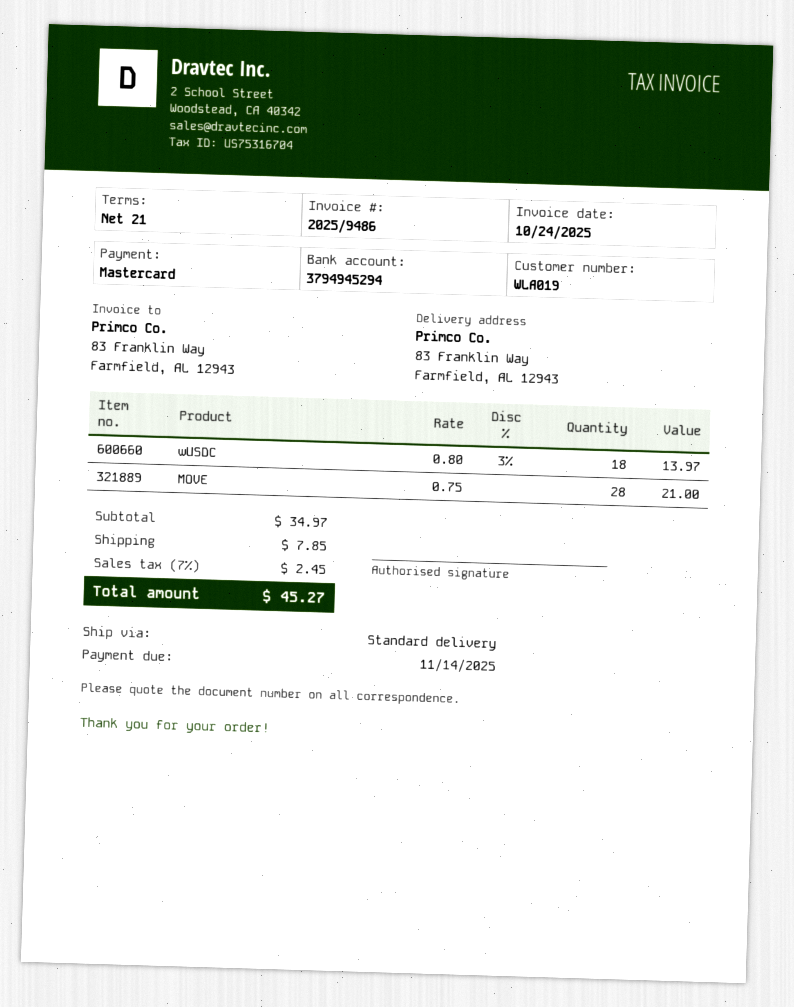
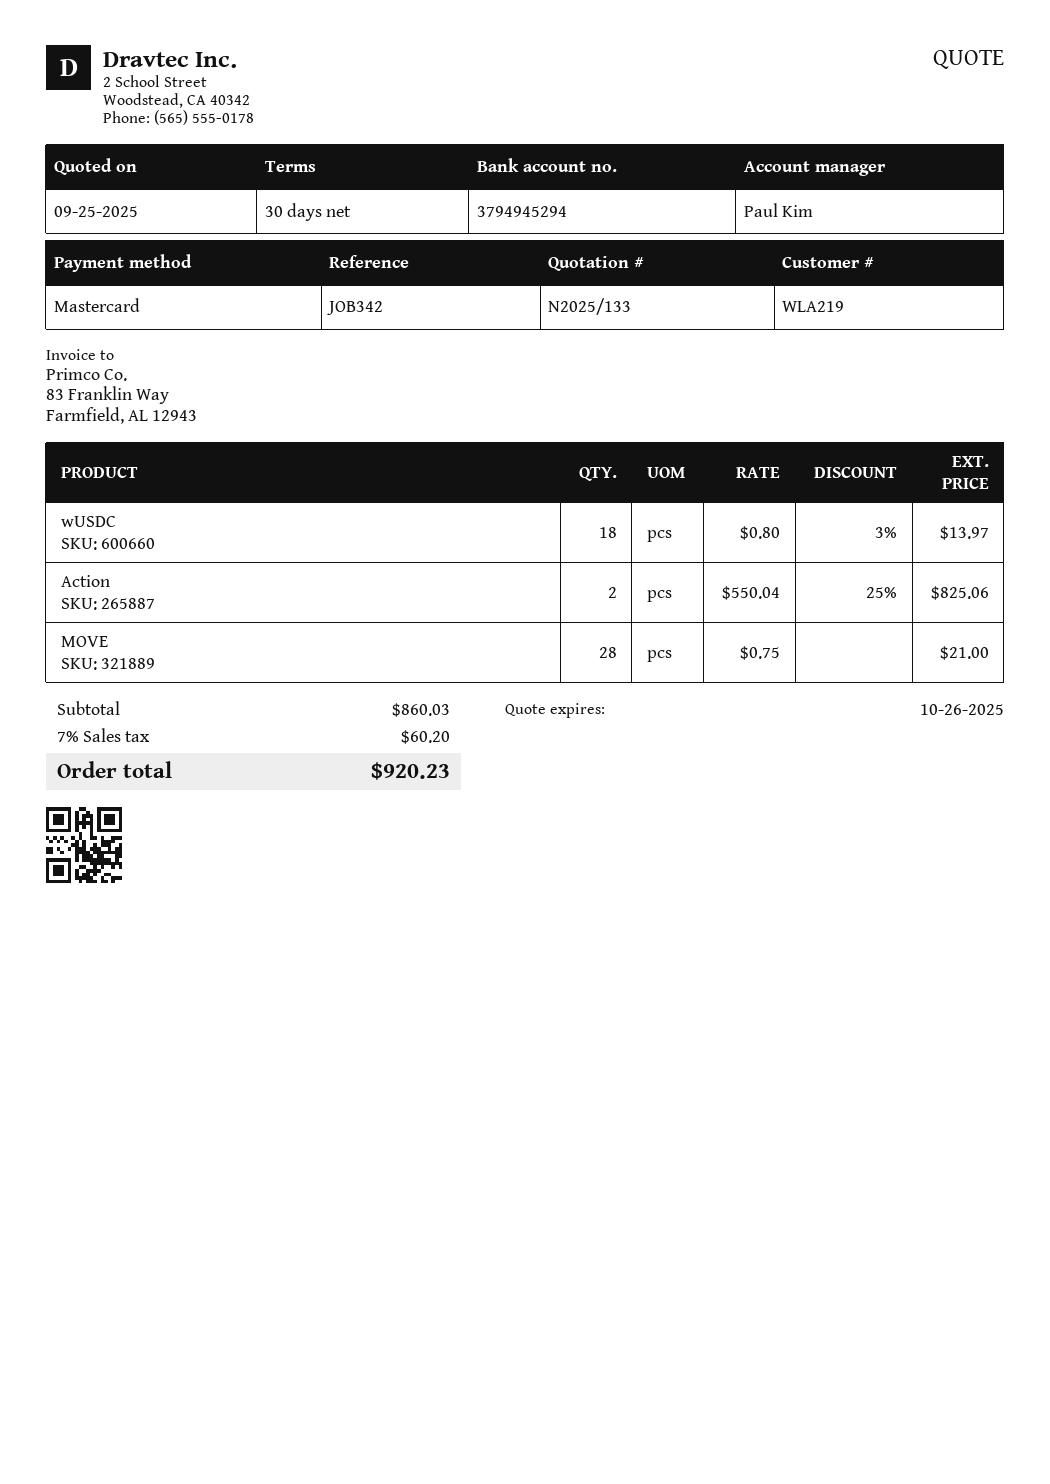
payment terms: 21 days -> 30 days
customer number: WLA019 -> WLA219
Action: none -> 2 x 550.04 - 25% = 825.06
subtotal: 34.97 -> 860.03
shipping: 7.85 -> none
tax: 7% = 2.45 -> 7% = 60.20
total: 45.27 -> 920.23

